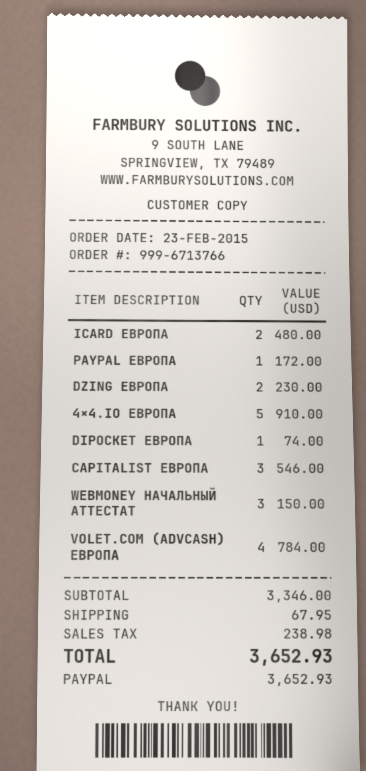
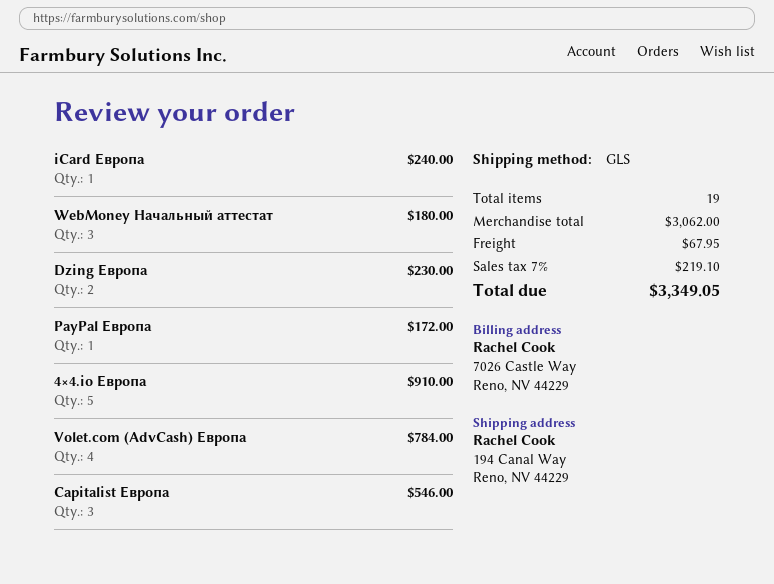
ICARD ЕВРОПА: 2 for 480.00 -> 1 for 240.00
DIPOCKET ЕВРОПА: 1 for 74.00 -> none
WEBMONEY НАЧАЛЬНЫЙ АТТЕСТАТ: 3 for 150.00 -> 3 for 180.00
subtotal: 3346.00 -> 3062.00
tax: 238.98 -> 219.10
total: 3652.93 -> 3349.05

